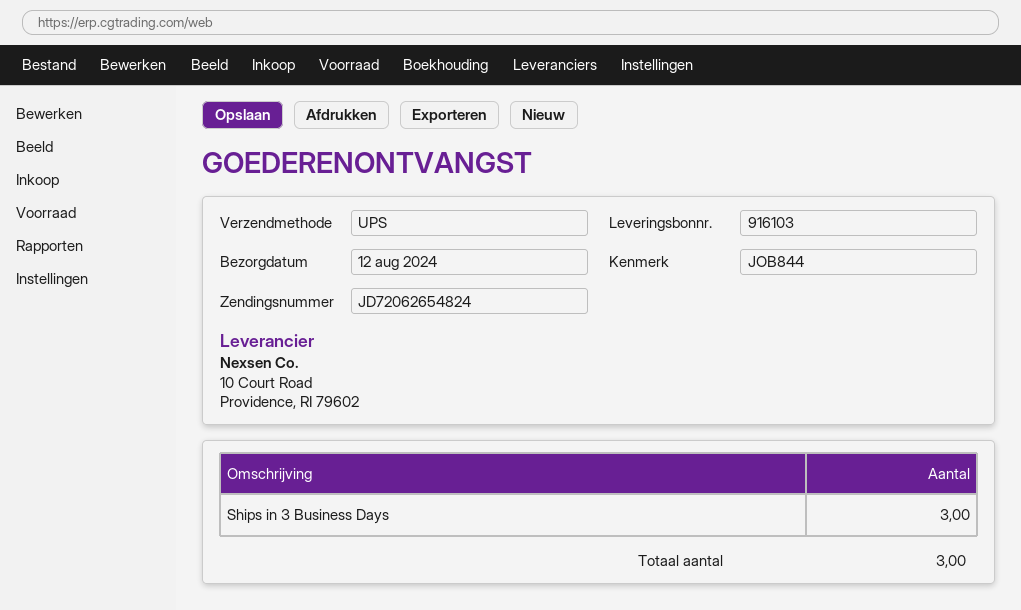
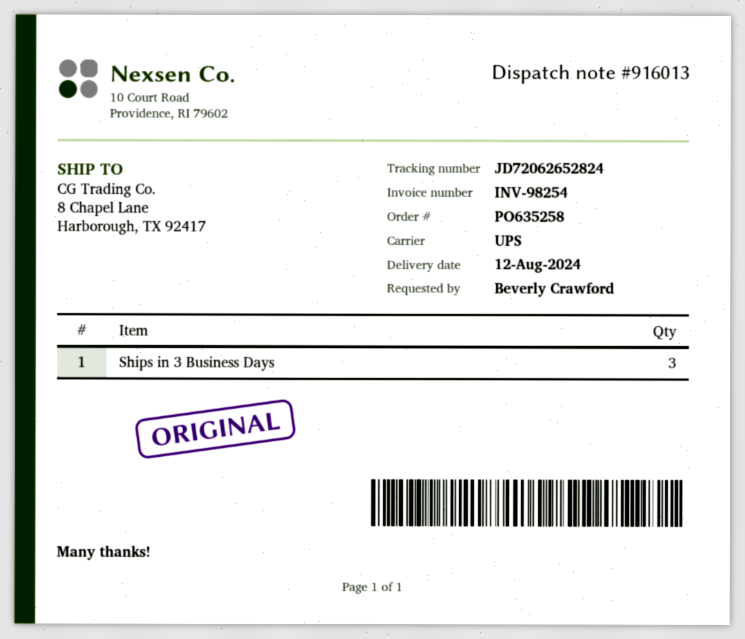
delivery note number: 916103 -> 916013
tracking number: JD72062654824 -> JD72062652824

